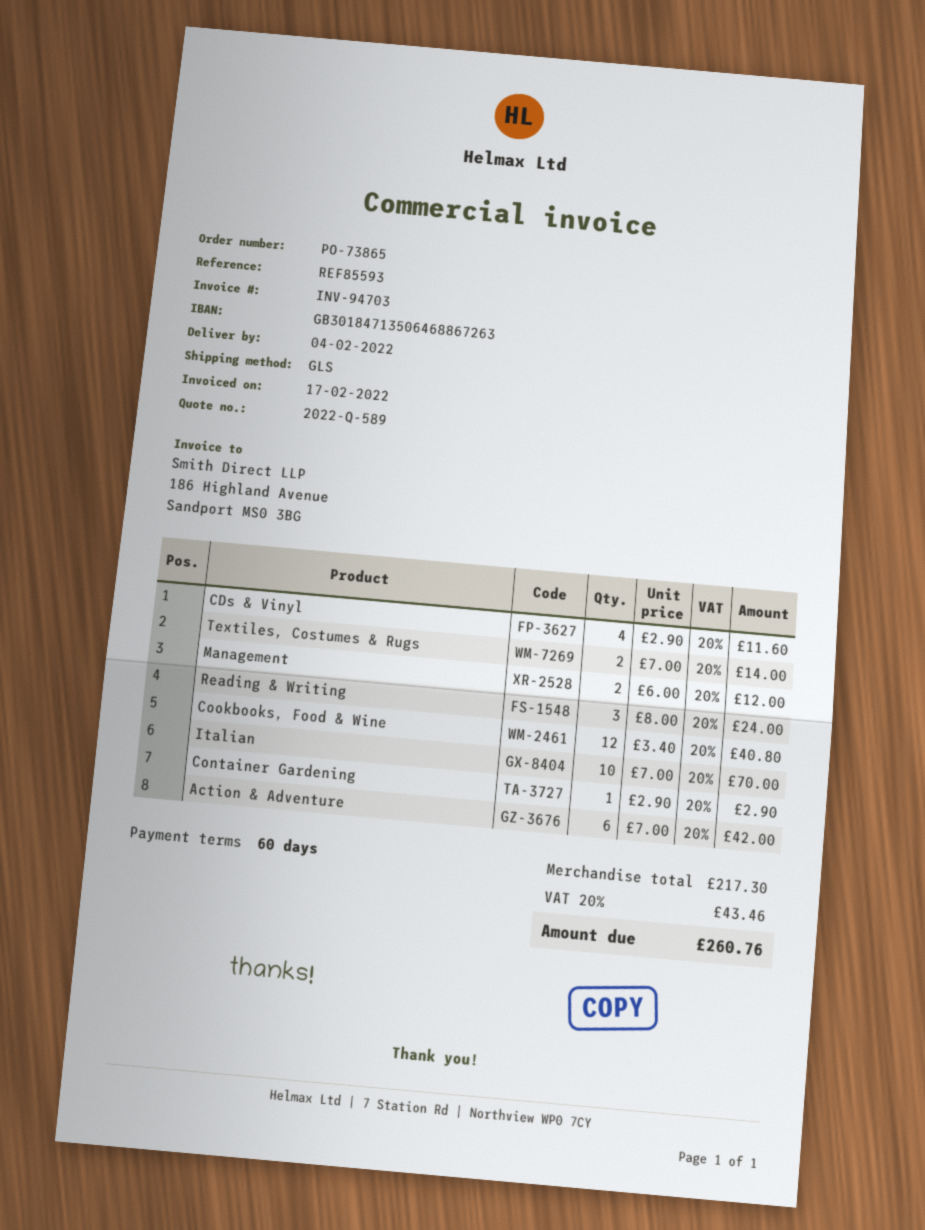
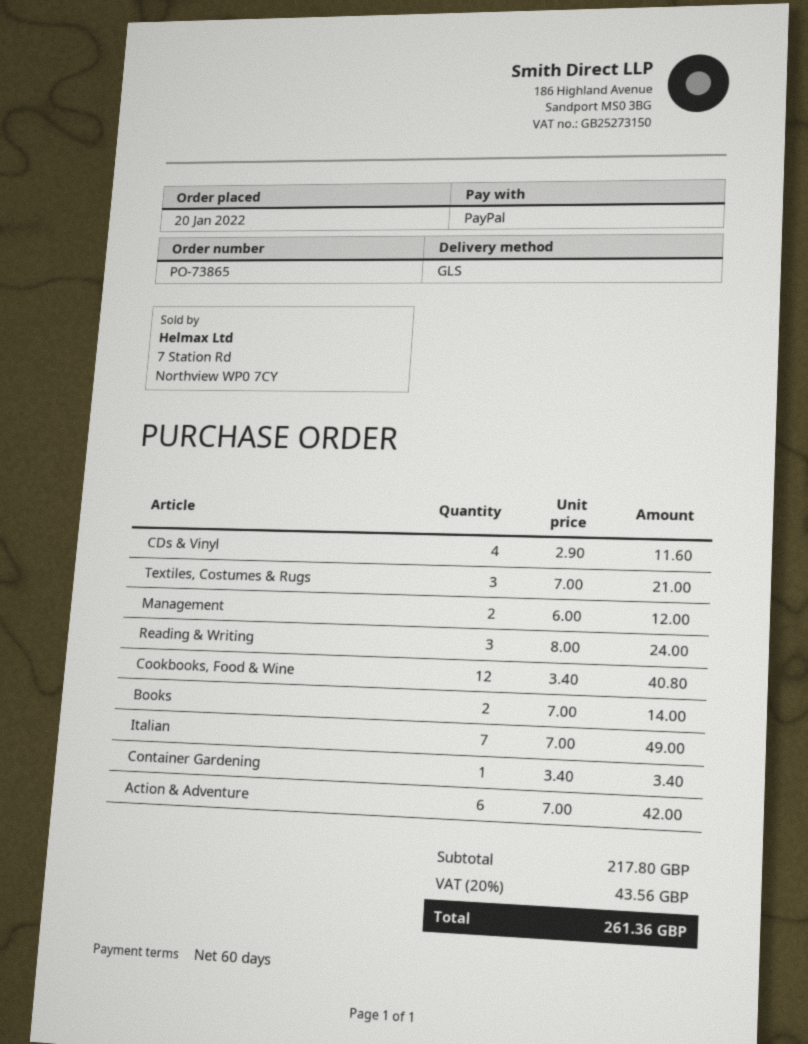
Textiles, Costumes & Rugs: 2 x 7.00 = 14.00 -> 3 x 7.00 = 21.00
Italian: 10 x 7.00 = 70.00 -> 7 x 7.00 = 49.00
Container Gardening: 1 x 2.90 = 2.90 -> 1 x 3.40 = 3.40
Books: none -> 2 x 7.00 = 14.00
subtotal: 217.30 -> 217.80
tax: 20% = 43.46 -> 20% = 43.56
total: 260.76 -> 261.36

